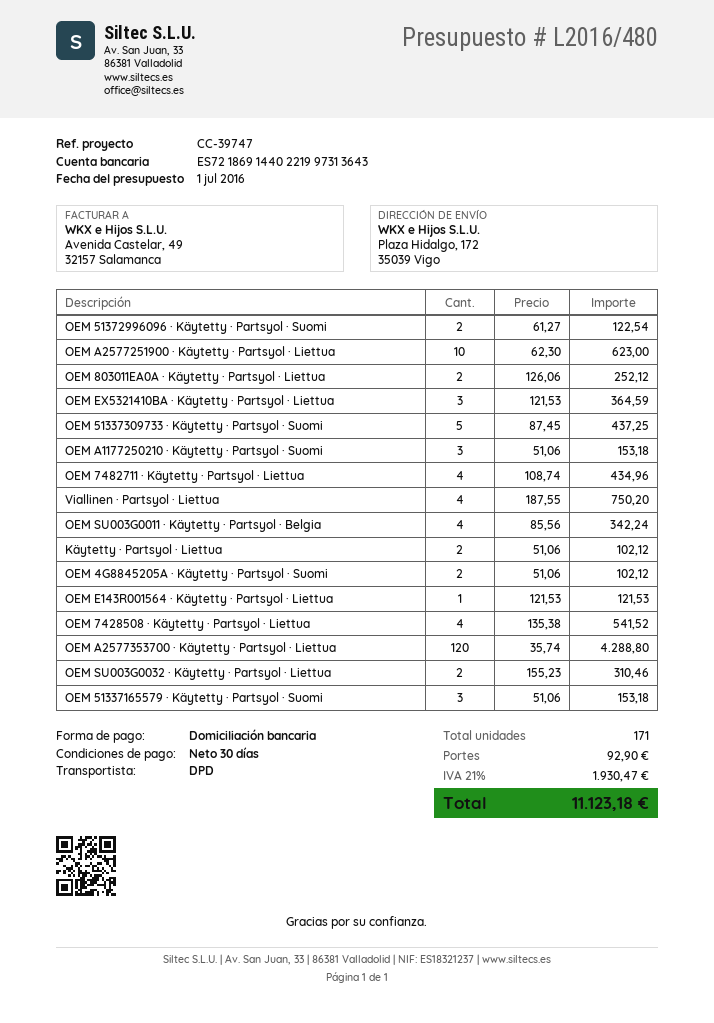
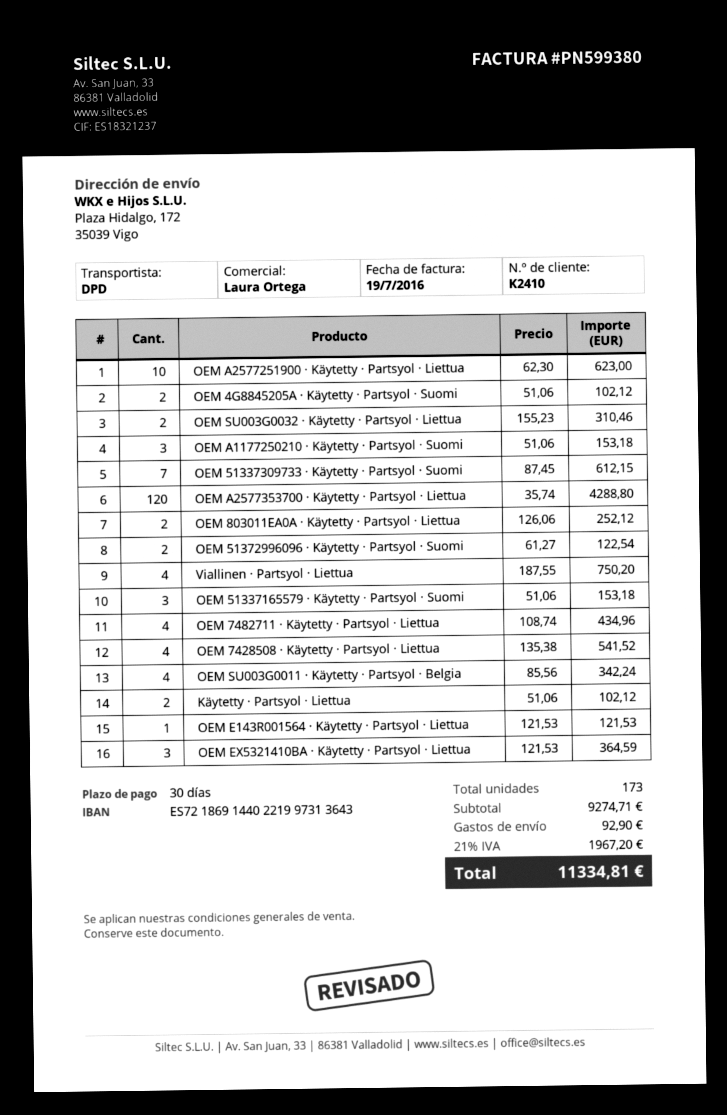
OEM 51337309733 · Käytetty · Partsyol · Suomi: 5 x 87.45 = 437.25 -> 7 x 87.45 = 612.15
total quantity: 171 -> 173
tax: 21% = 1930.47 -> 21% = 1967.20
total: 11123.18 -> 11334.81

